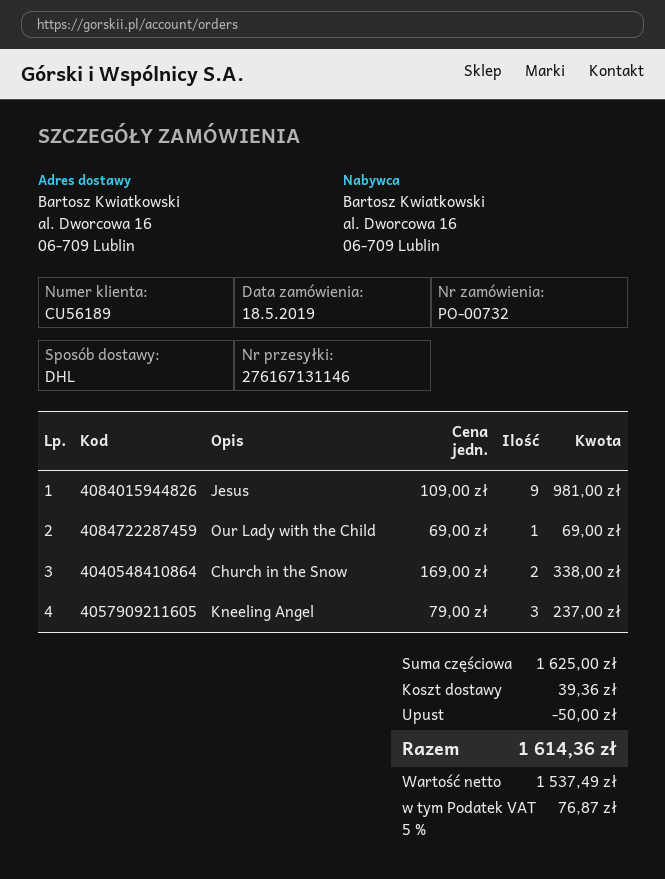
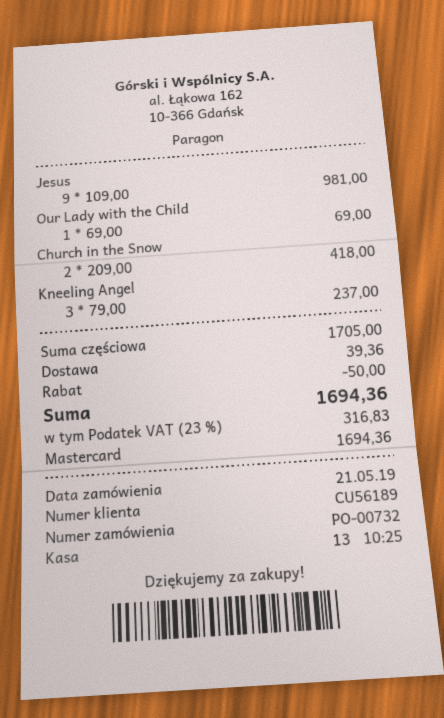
order date: 2019-05-18 -> 2019-05-21
Church in the Snow: 2 x 169.00 = 338.00 -> 2 x 209.00 = 418.00
subtotal: 1625.00 -> 1705.00
tax: 5% = 76.87 -> 23% = 316.83
total: 1614.36 -> 1694.36

